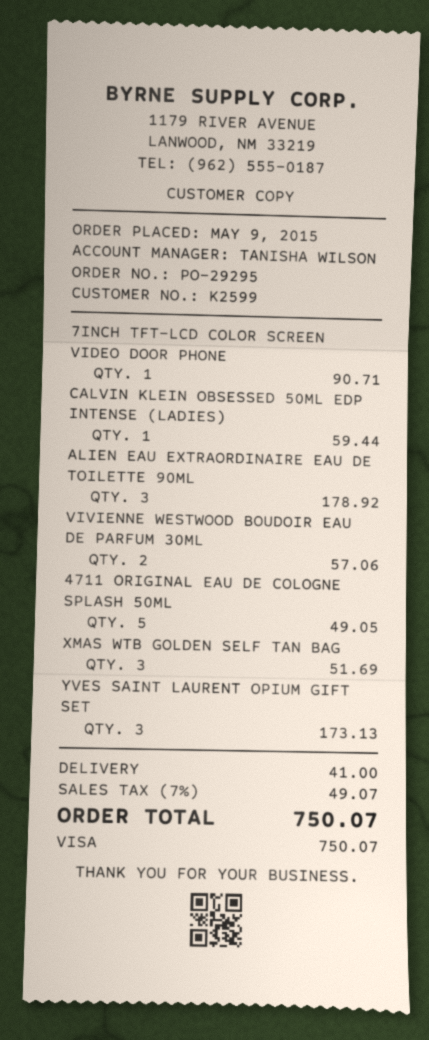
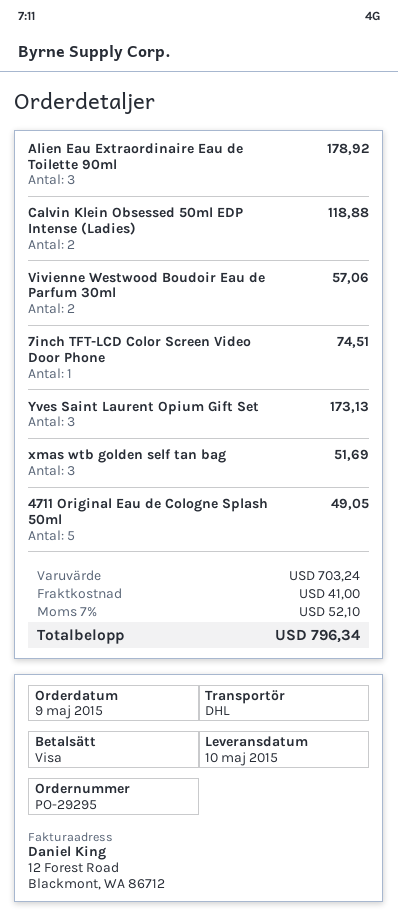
7INCH TFT-LCD COLOR SCREEN VIDEO DOOR PHONE: 1 for 90.71 -> 1 for 74.51
CALVIN KLEIN OBSESSED 50ML EDP INTENSE (LADIES): 1 for 59.44 -> 2 for 118.88
tax: 7% = 49.07 -> 7% = 52.10
total: 750.07 -> 796.34

